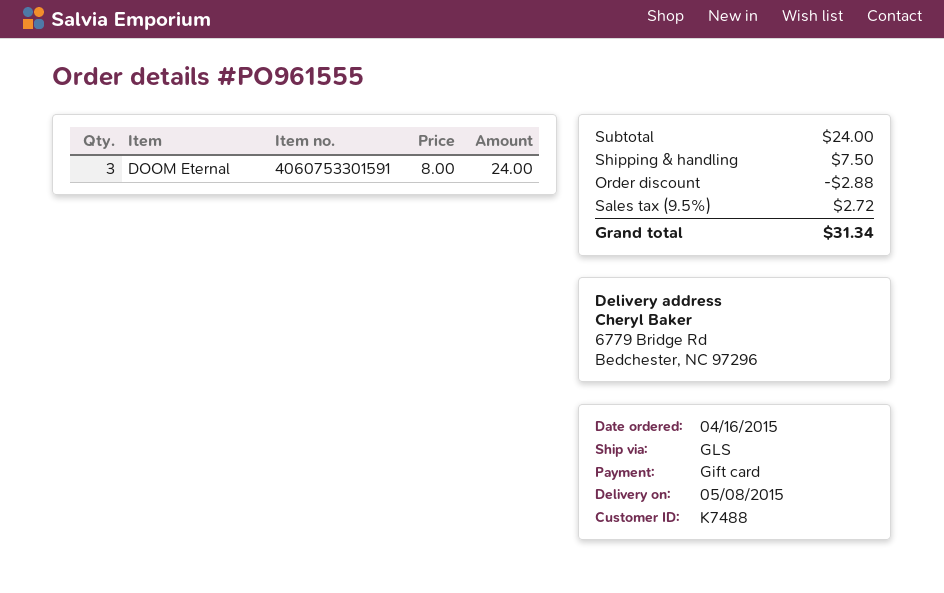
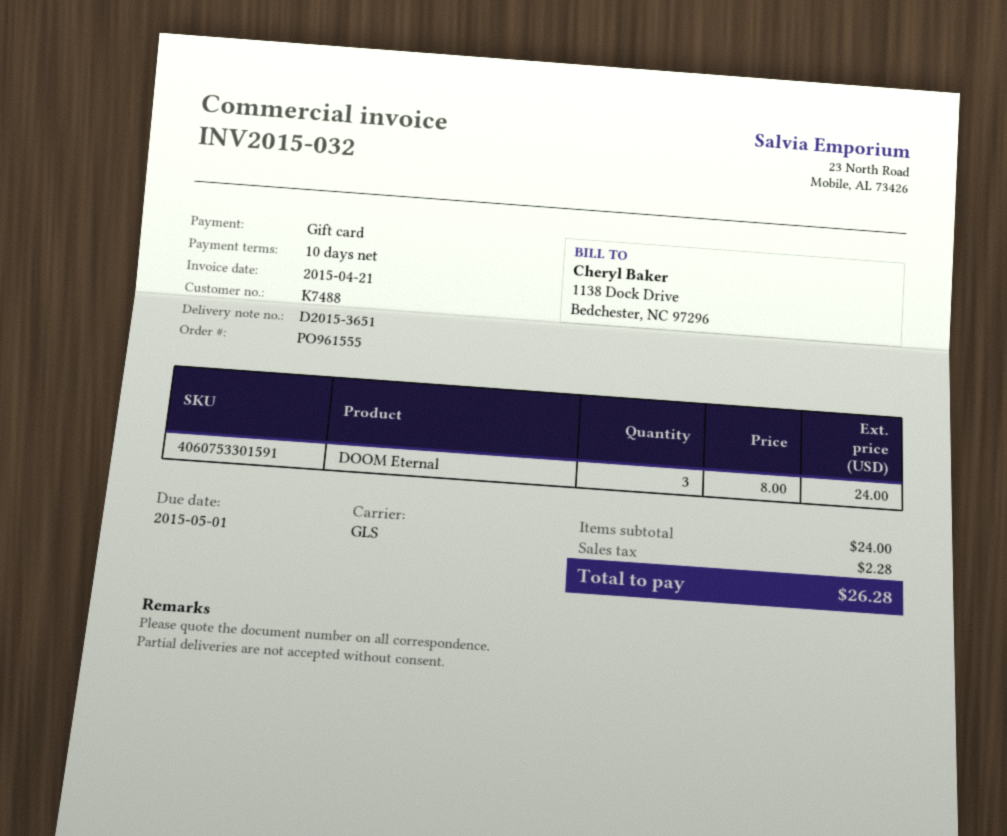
discount: 2.88 -> none
shipping: 7.50 -> none
tax: 2.72 -> 2.28
total: 31.34 -> 26.28

